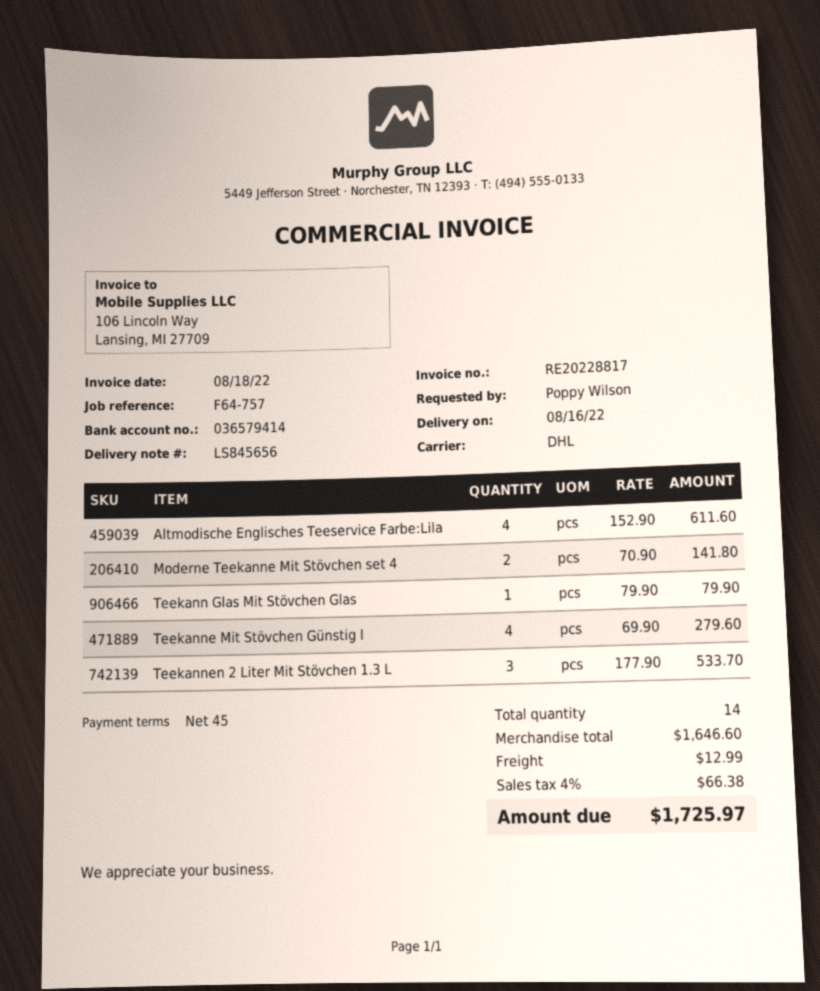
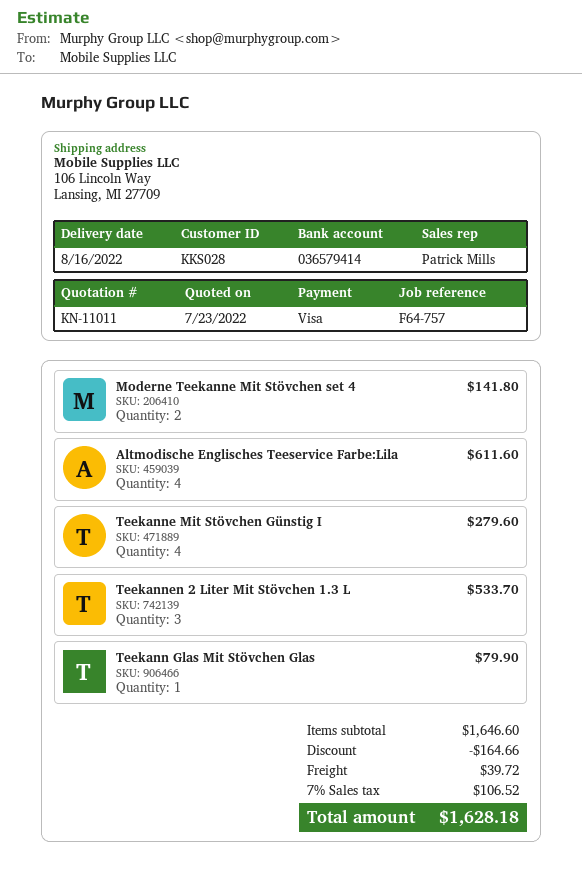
discount: none -> 164.66
shipping: 12.99 -> 39.72
tax: 4% = 66.38 -> 7% = 106.52
total: 1725.97 -> 1628.18

